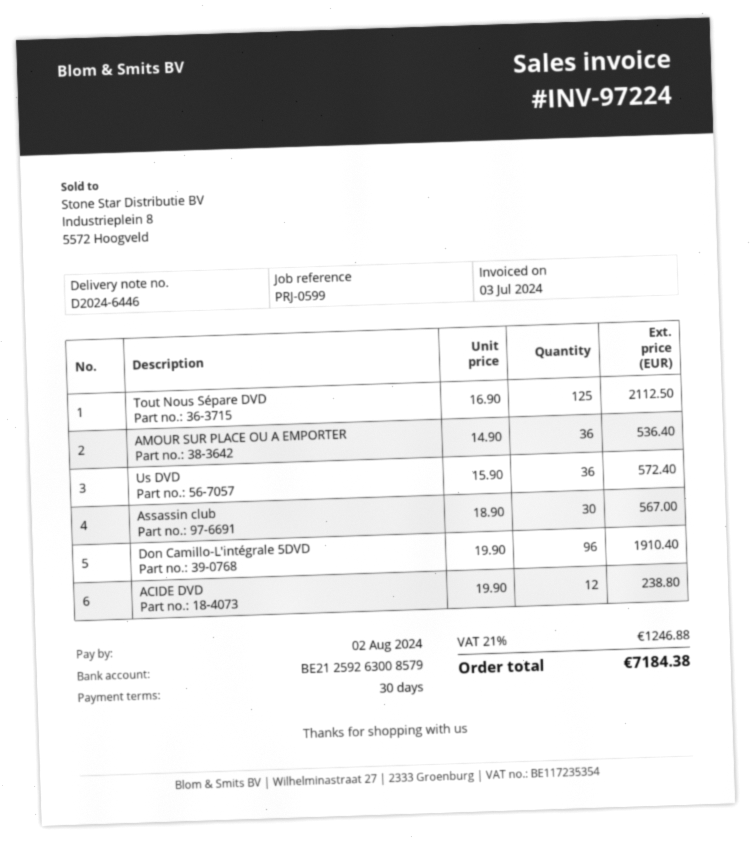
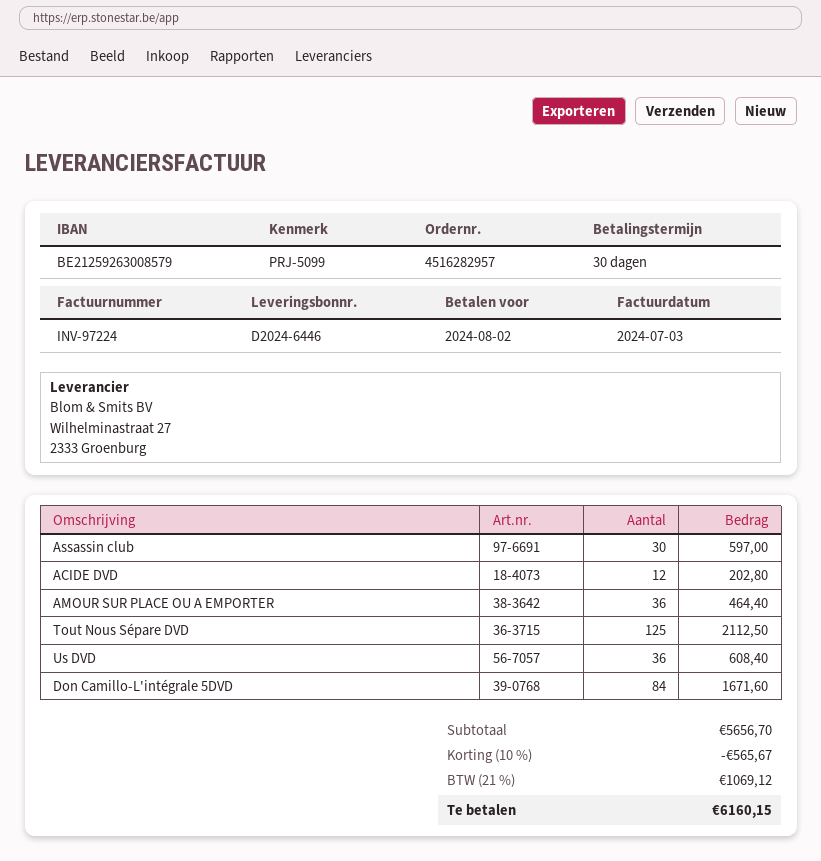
reference: PRJ-0599 -> PRJ-5099
AMOUR SUR PLACE OU A EMPORTER: 36 for 536.40 -> 36 for 464.40
Us DVD: 36 for 572.40 -> 36 for 608.40
Assassin club: 30 for 567.00 -> 30 for 597.00
Don Camillo-L'intégrale 5DVD: 96 for 1910.40 -> 84 for 1671.60
ACIDE DVD: 12 for 238.80 -> 12 for 202.80
discount: none -> 10% = 565.67
tax: 21% = 1246.88 -> 21% = 1069.12
total: 7184.38 -> 6160.15

